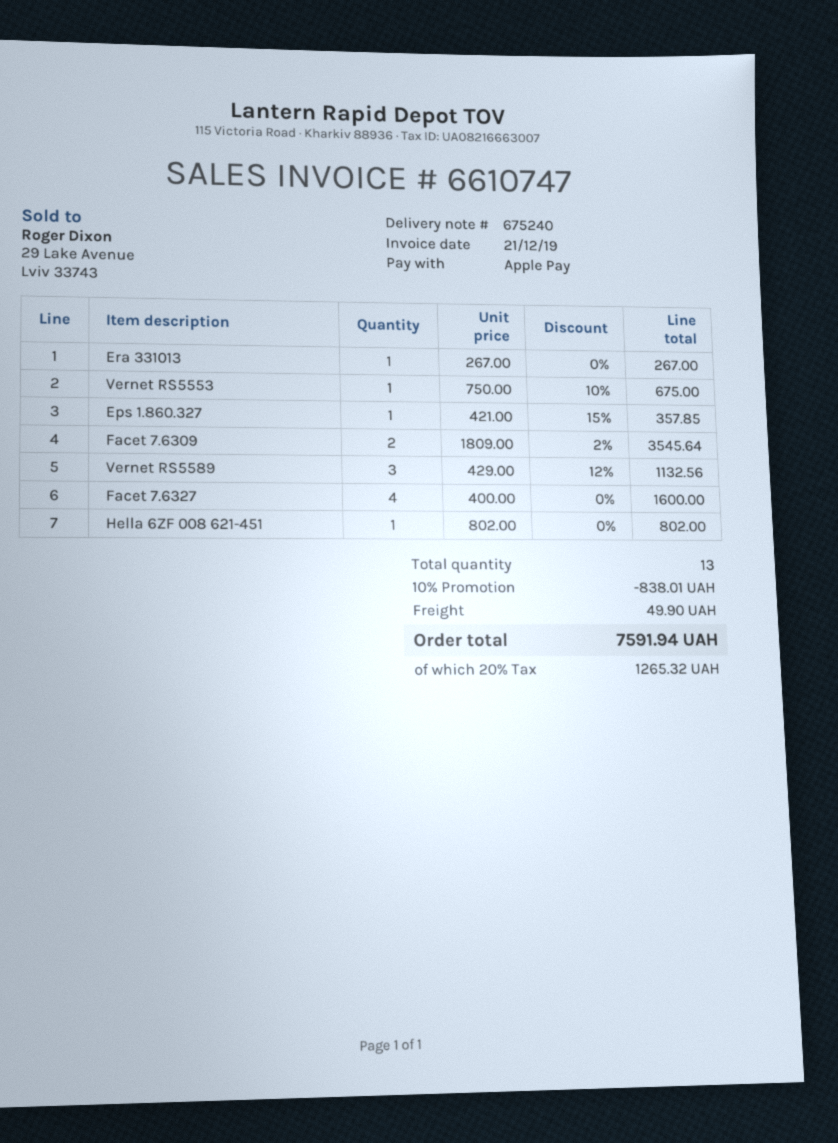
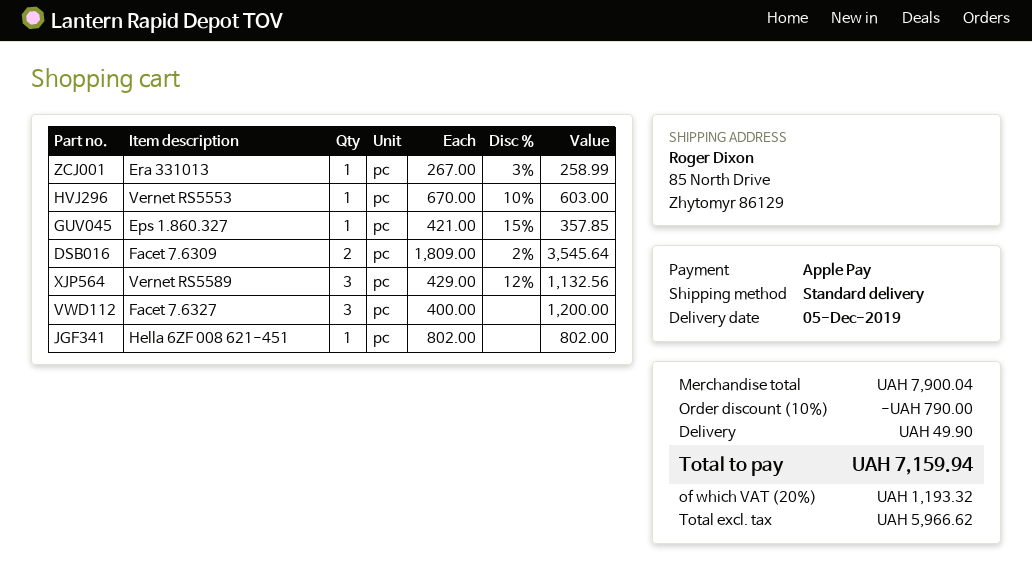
Era 331013: 1 x 267.00 = 267.00 -> 1 x 267.00 - 3% = 258.99
Vernet RS5553: 1 x 750.00 - 10% = 675.00 -> 1 x 670.00 - 10% = 603.00
Facet 7.6327: 4 x 400.00 = 1600.00 -> 3 x 400.00 = 1200.00
discount: 10% = 838.01 -> 10% = 790.00
tax: 20% = 1265.32 -> 20% = 1193.32
total: 7591.94 -> 7159.94

